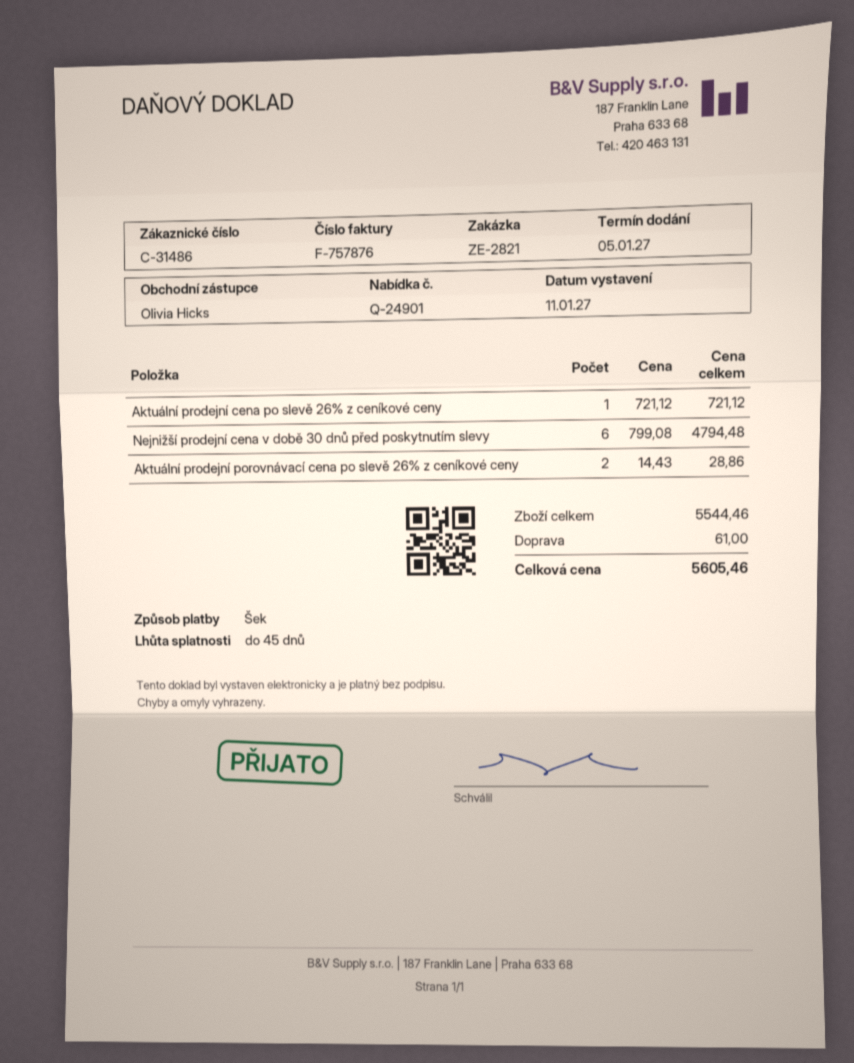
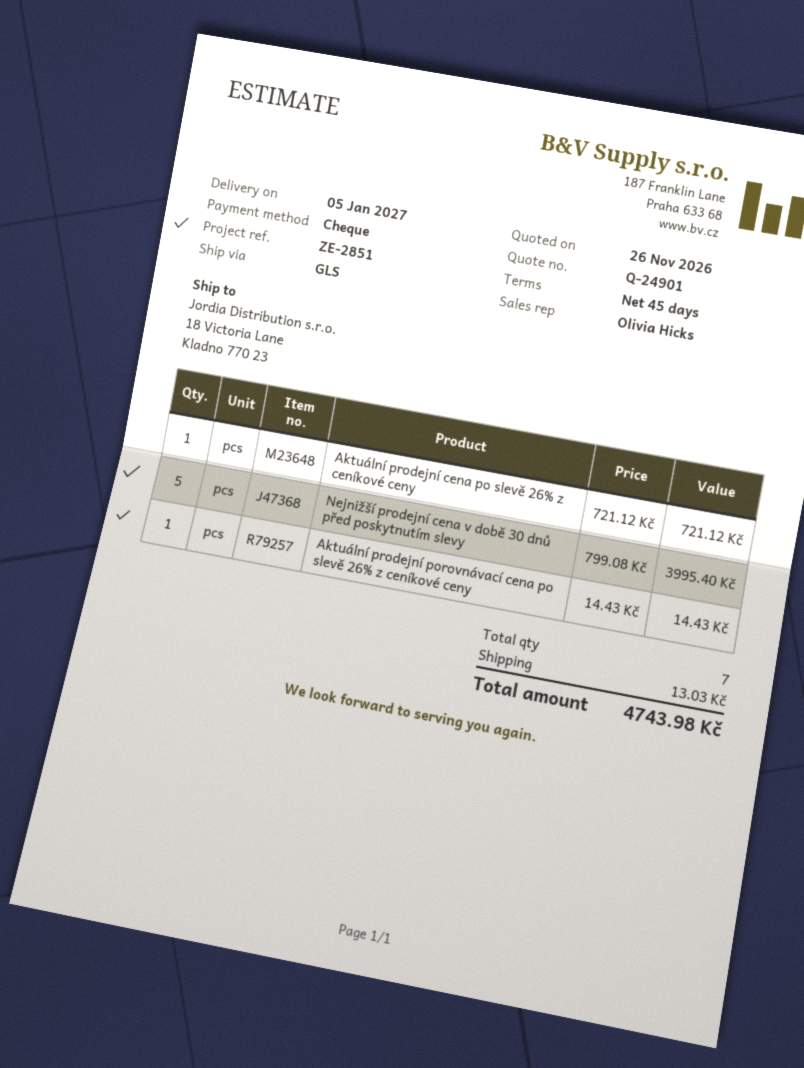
reference: ZE-2821 -> ZE-2851
Nejnižší prodejní cena v době 30 dnů před poskytnutím slevy: 6 x 799.08 = 4794.48 -> 5 x 799.08 = 3995.40
Aktuální prodejní porovnávací cena po slevě 26% z ceníkové ceny: 2 x 14.43 = 28.86 -> 1 x 14.43 = 14.43
shipping: 61.00 -> 13.03
total: 5605.46 -> 4743.98

